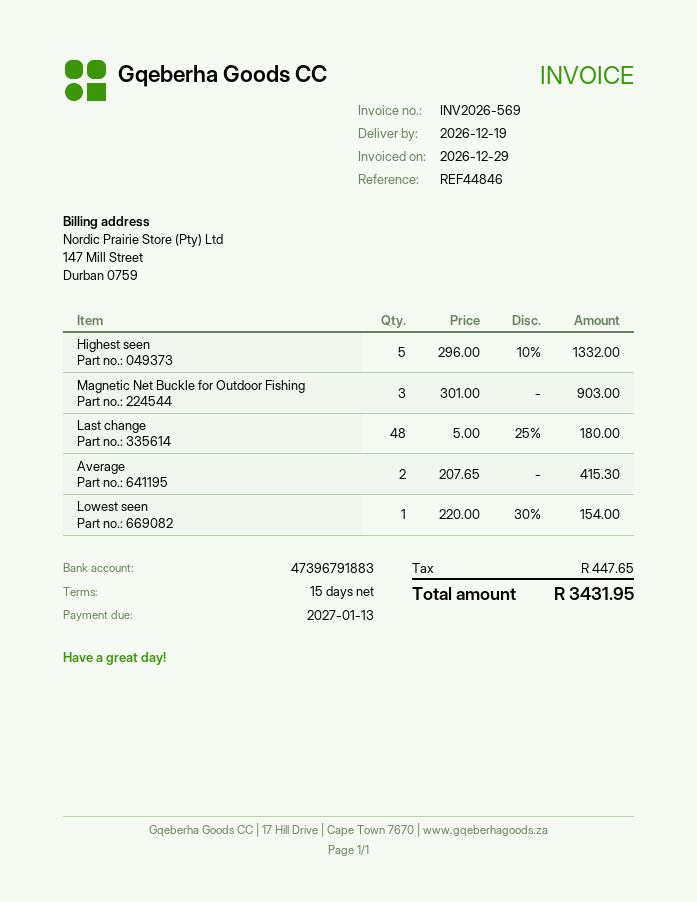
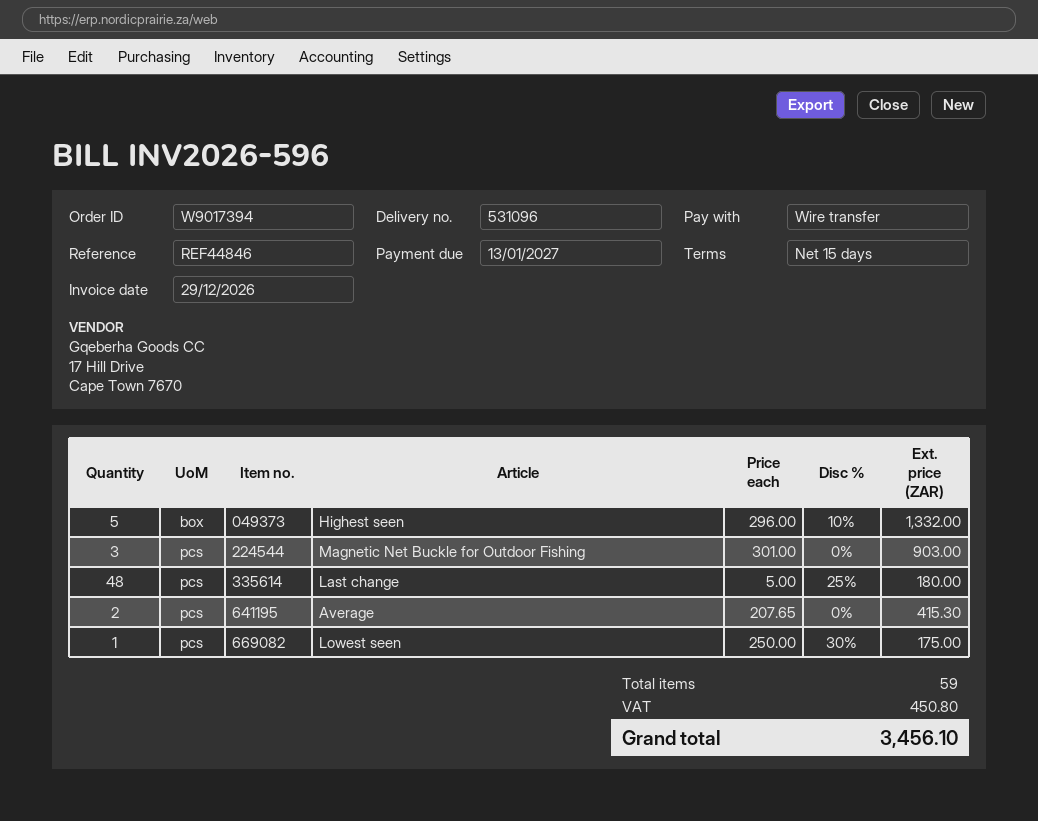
invoice number: INV2026-569 -> INV2026-596
Lowest seen: 1 x 220.00 - 30% = 154.00 -> 1 x 250.00 - 30% = 175.00
tax: 447.65 -> 450.80
total: 3431.95 -> 3456.10

